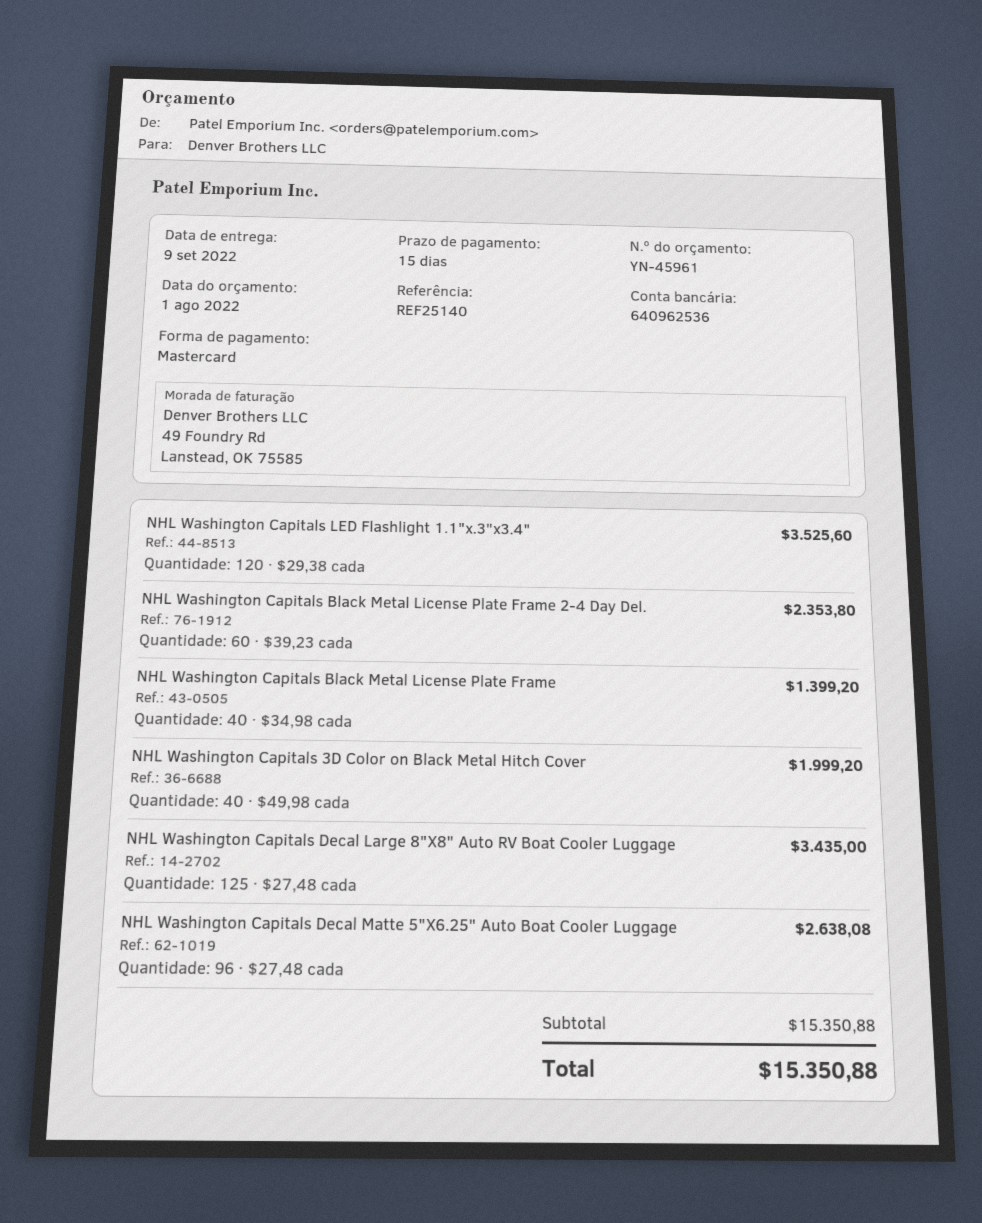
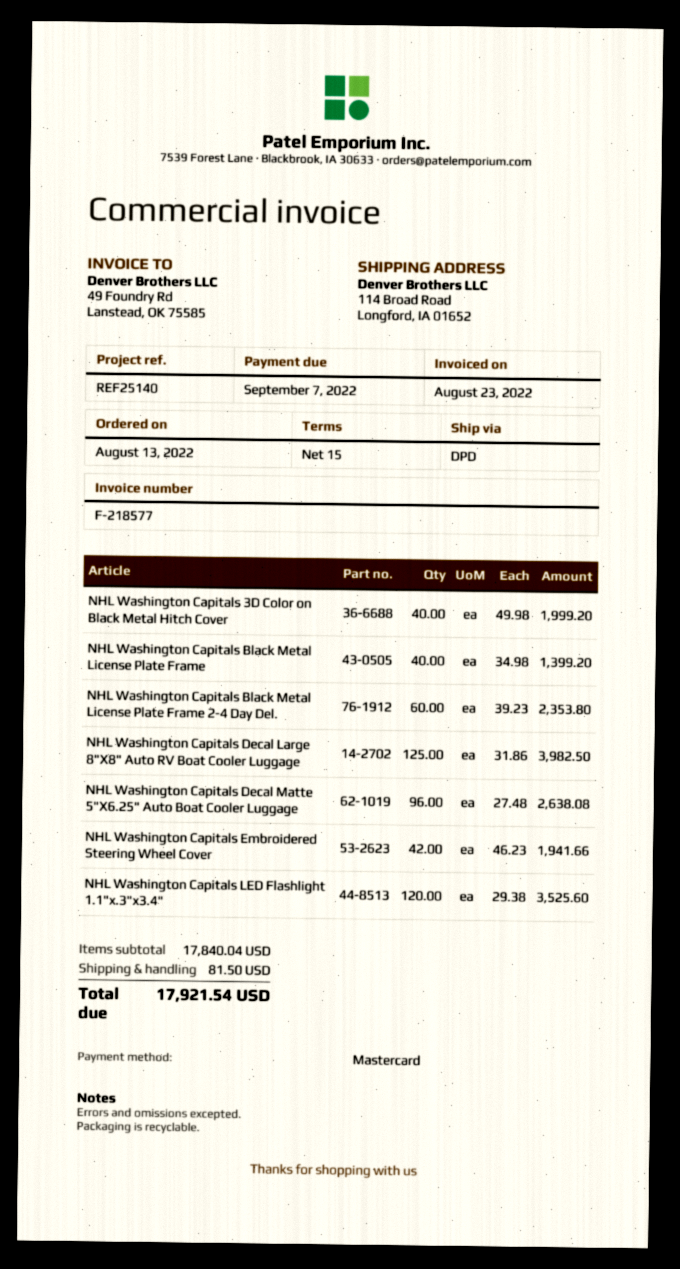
NHL Washington Capitals Decal Large 8"X8" Auto RV Boat Cooler Luggage: 125 x 27.48 = 3435.00 -> 125 x 31.86 = 3982.50
NHL Washington Capitals Embroidered Steering Wheel Cover: none -> 42 x 46.23 = 1941.66
subtotal: 15350.88 -> 17840.04
shipping: none -> 81.50
total: 15350.88 -> 17921.54

